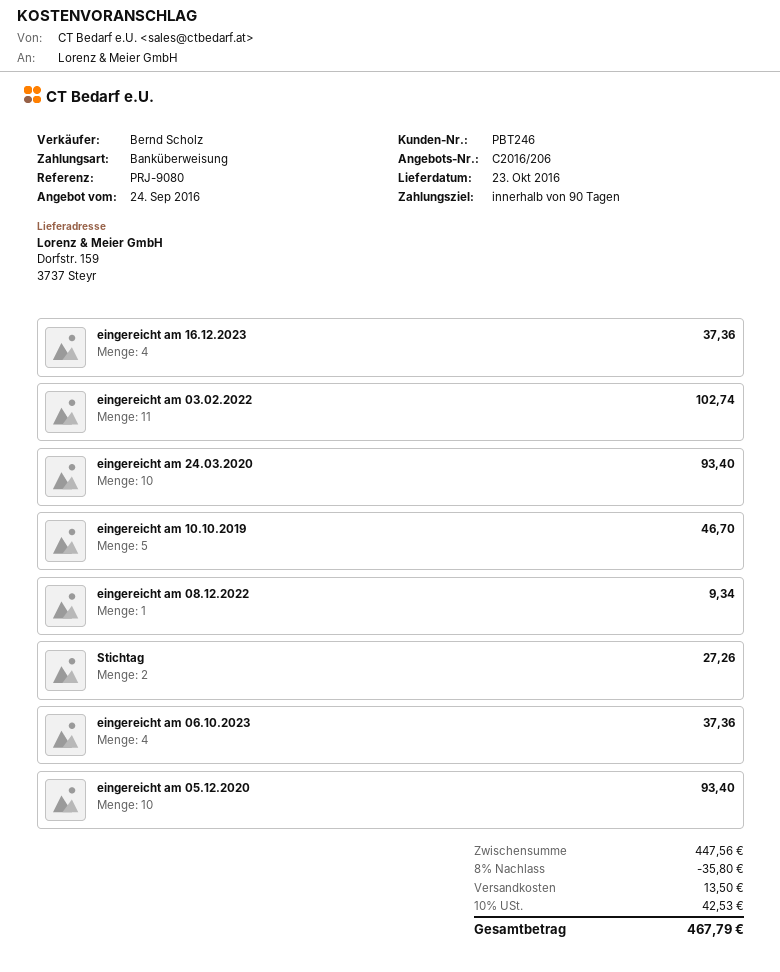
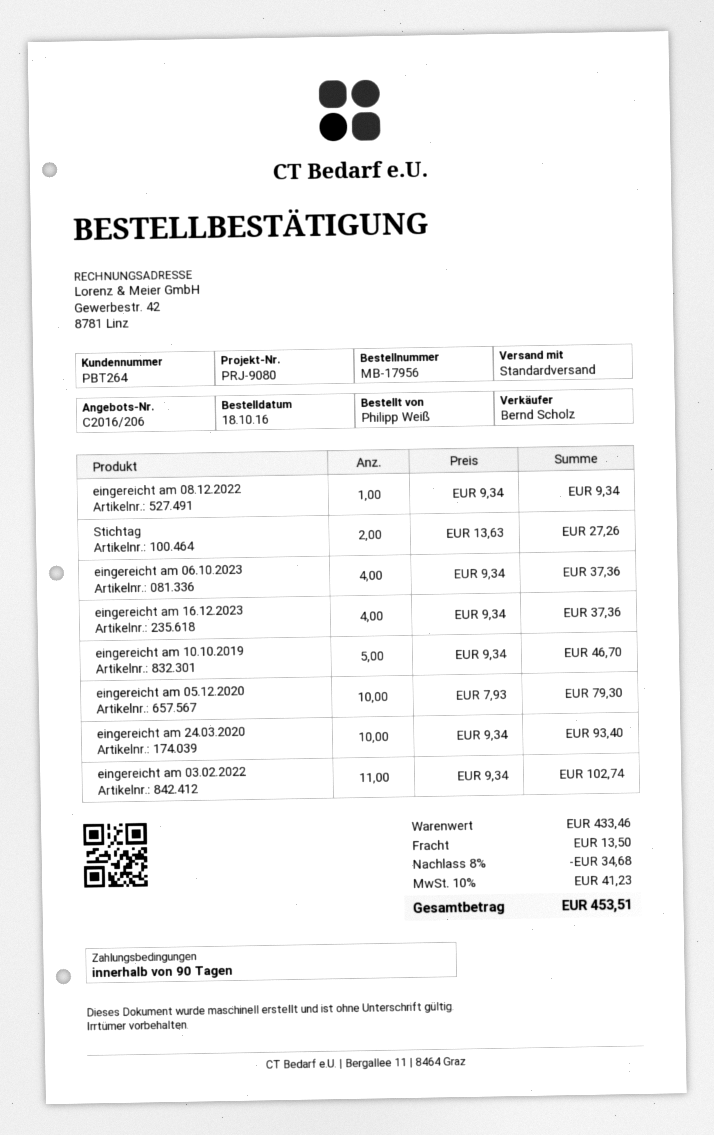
customer number: PBT246 -> PBT264
eingereicht am 05.12.2020: 10 for 93.40 -> 10 for 79.30
subtotal: 447.56 -> 433.46
discount: 8% = 35.80 -> 8% = 34.68
tax: 10% = 42.53 -> 10% = 41.23
total: 467.79 -> 453.51

